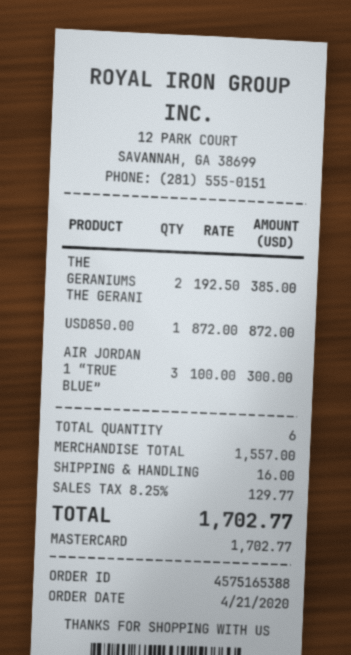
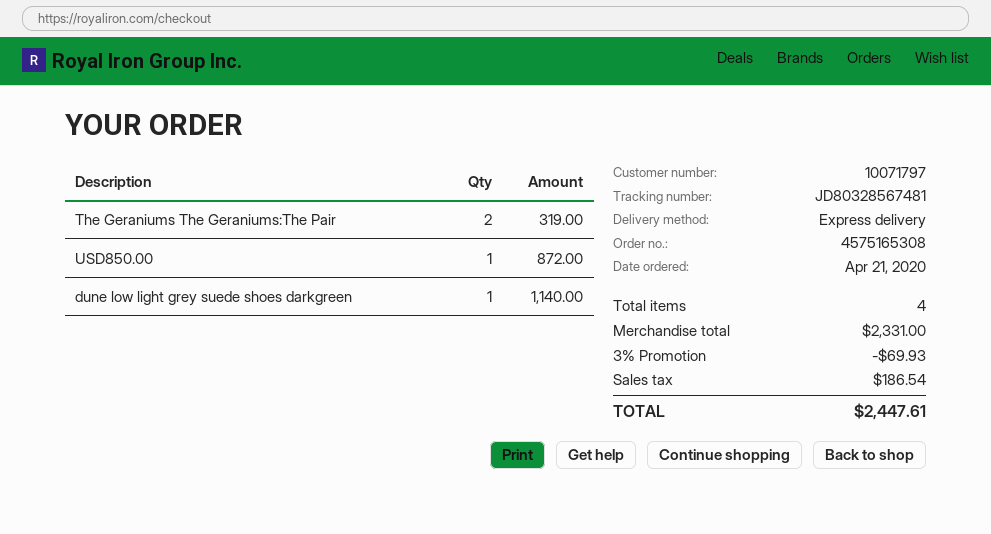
order number: 4575165388 -> 4575165308
THE GERANIUMS THE GERANI: 2 for 385.00 -> 2 for 319.00
AIR JORDAN 1 “TRUE BLUE”: 3 for 300.00 -> none
dune low light grey suede shoes darkgreen: none -> 1 for 1140.00
total quantity: 6 -> 4
subtotal: 1557.00 -> 2331.00
discount: none -> 3% = 69.93
shipping: 16.00 -> none
tax: 129.77 -> 186.54
total: 1702.77 -> 2447.61

